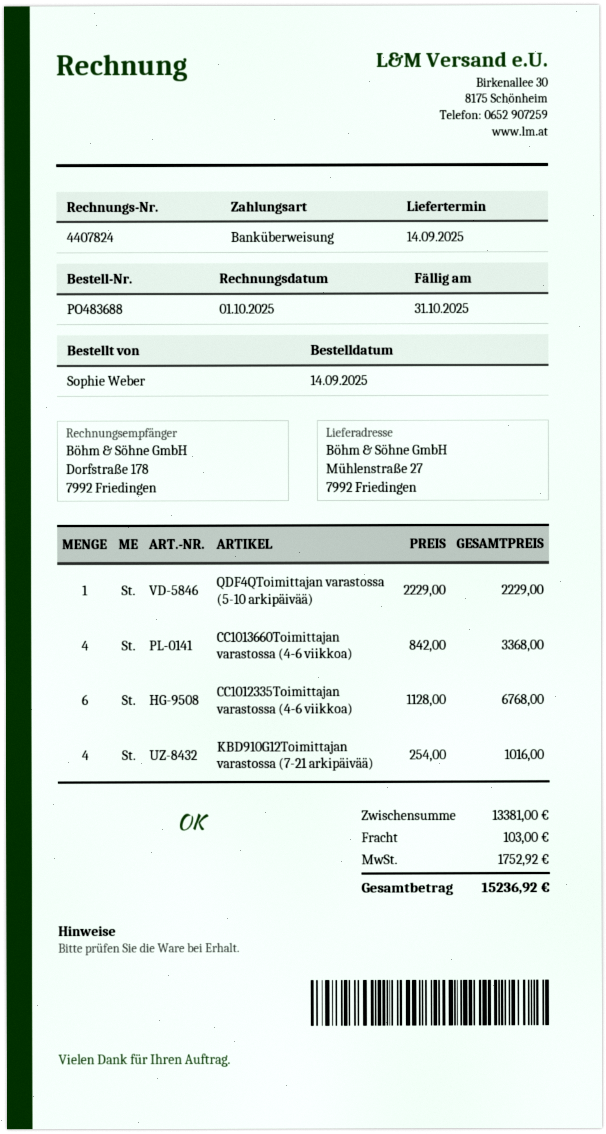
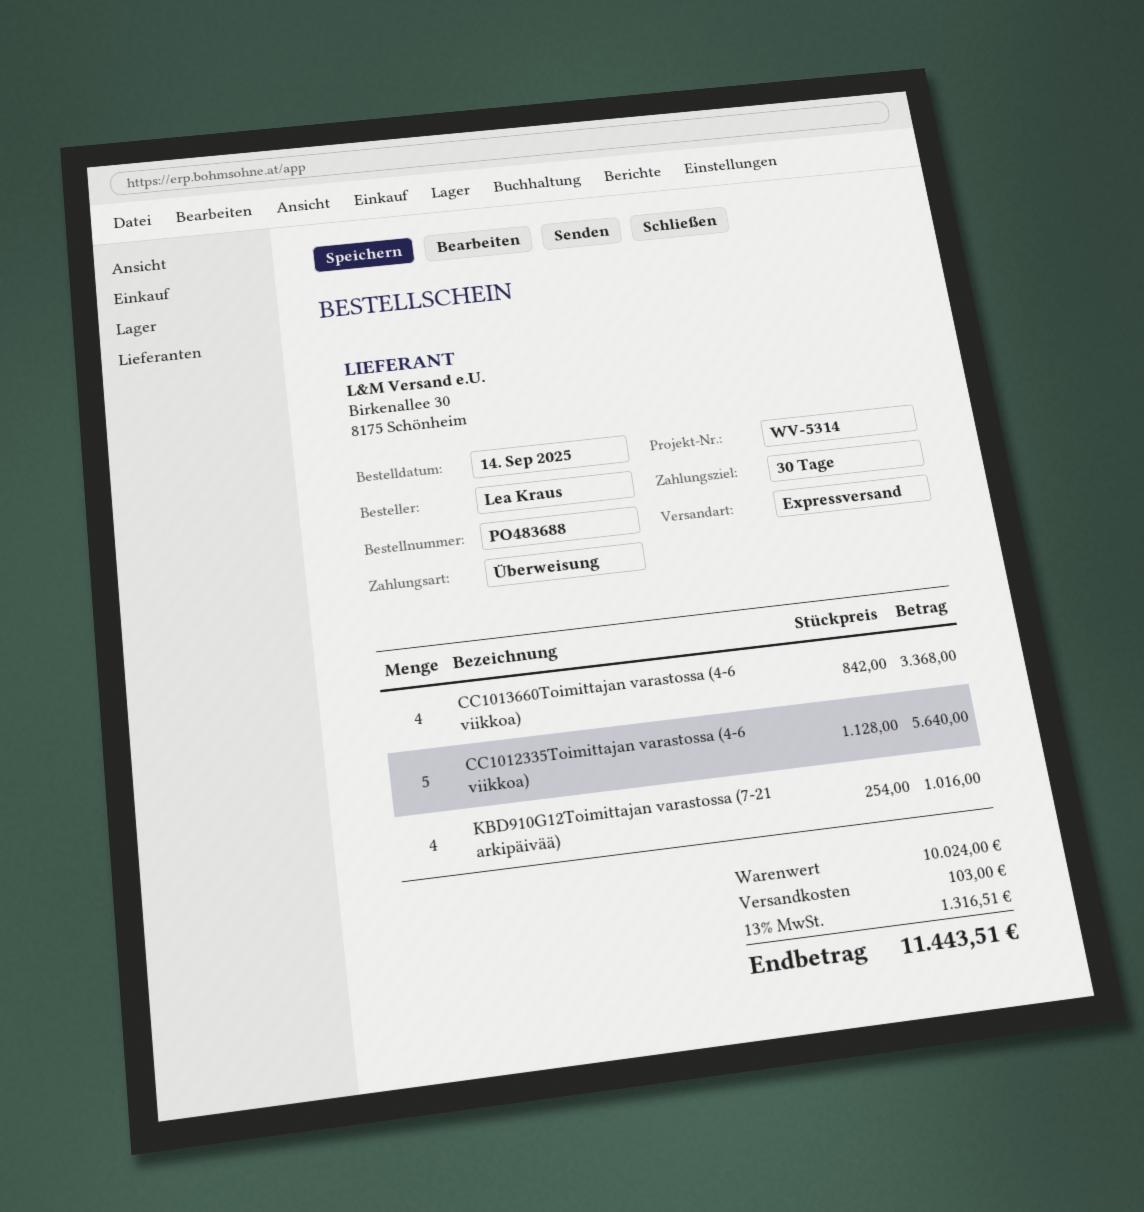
ordered by: Sophie Weber -> Lea Kraus
QDF4QToimittajan varastossa (5-10 arkipäivää): 1 x 2229.00 = 2229.00 -> none
CC1012335Toimittajan varastossa (4-6 viikkoa): 6 x 1128.00 = 6768.00 -> 5 x 1128.00 = 5640.00
subtotal: 13381.00 -> 10024.00
tax: 1752.92 -> 1316.51
total: 15236.92 -> 11443.51

